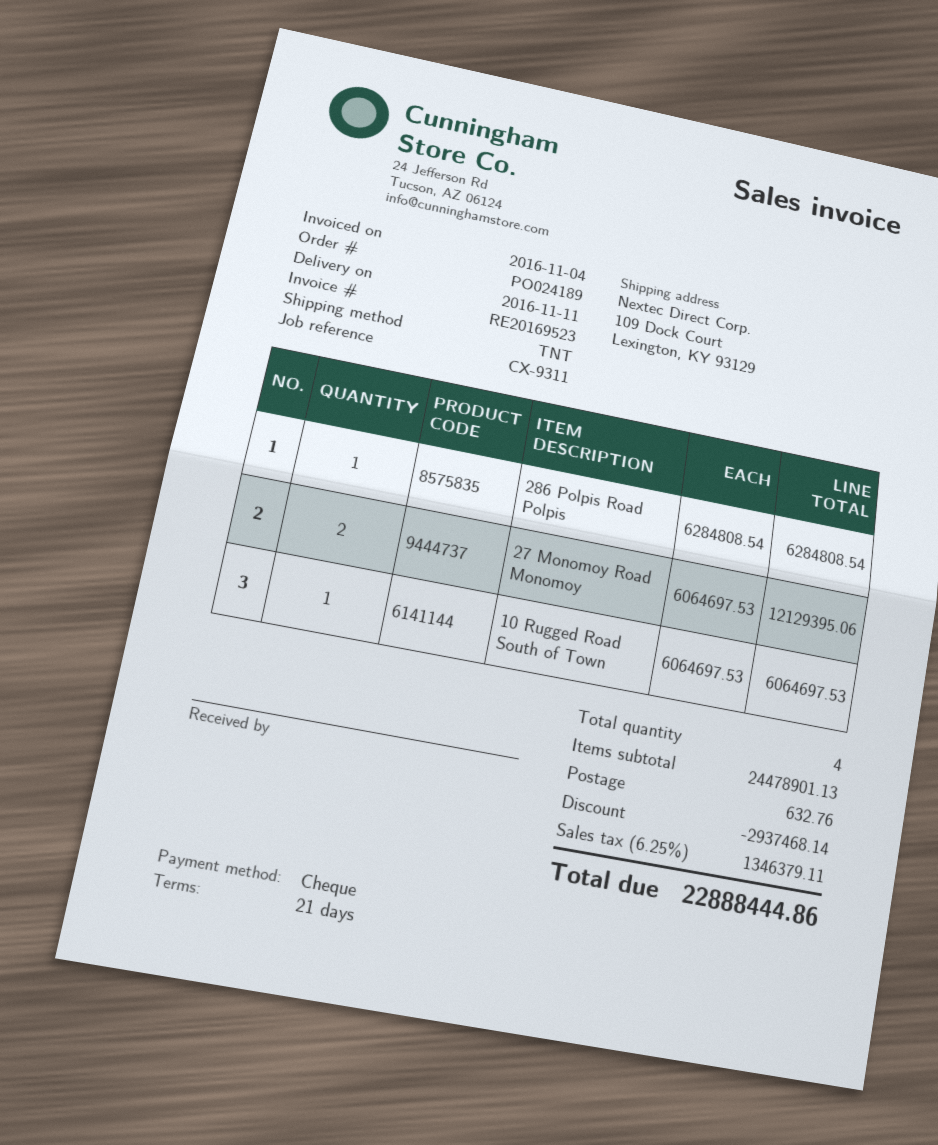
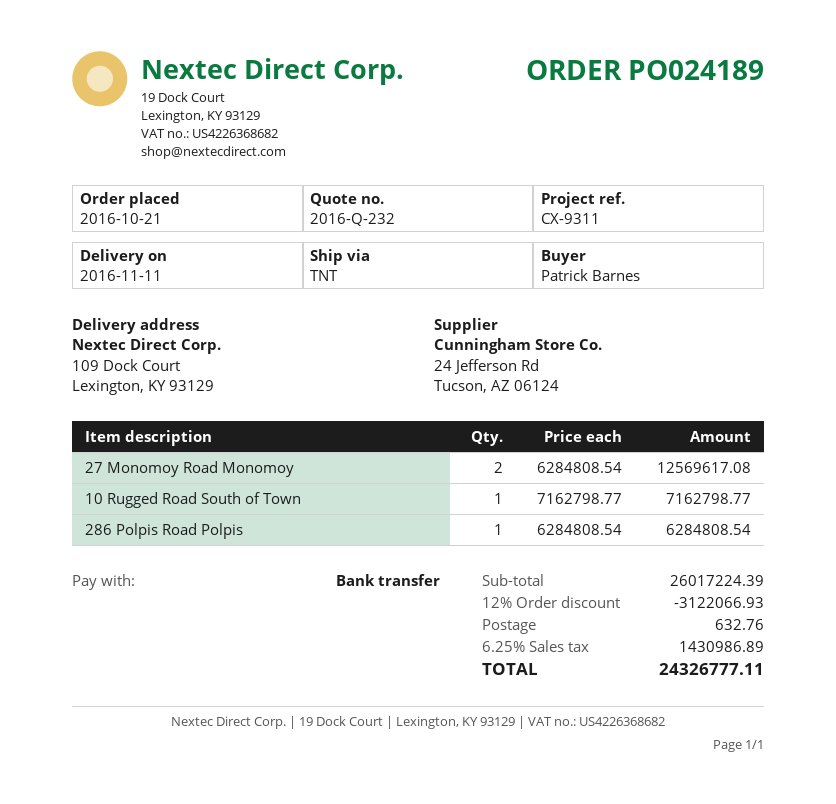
payment method: cheque -> bank transfer
27 Monomoy Road Monomoy: 2 x 6064697.53 = 12129395.06 -> 2 x 6284808.54 = 12569617.08
10 Rugged Road South of Town: 1 x 6064697.53 = 6064697.53 -> 1 x 7162798.77 = 7162798.77
subtotal: 24478901.13 -> 26017224.39
discount: 2937468.14 -> 3122066.93
tax: 6.25% = 1346379.11 -> 6.25% = 1430986.89
total: 22888444.86 -> 24326777.11

